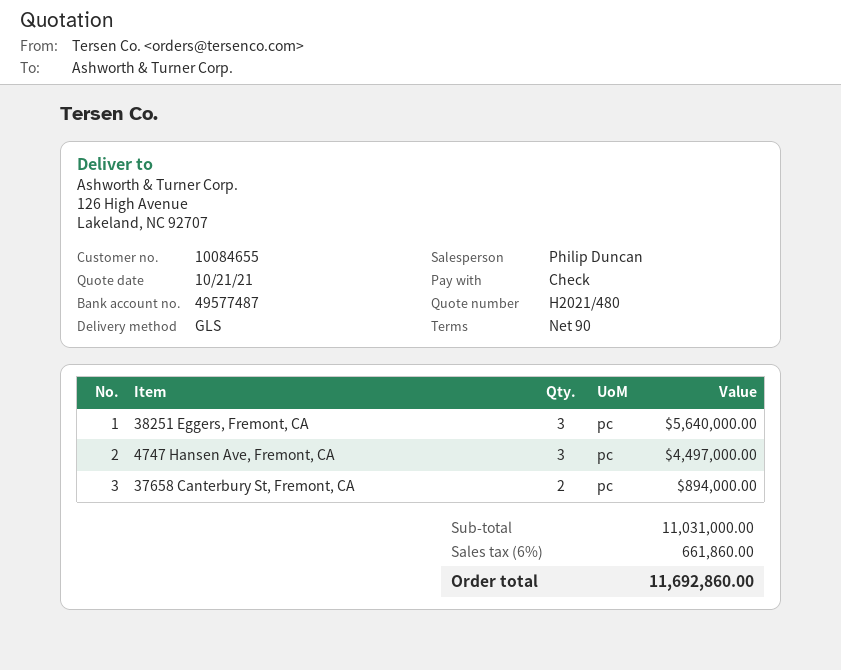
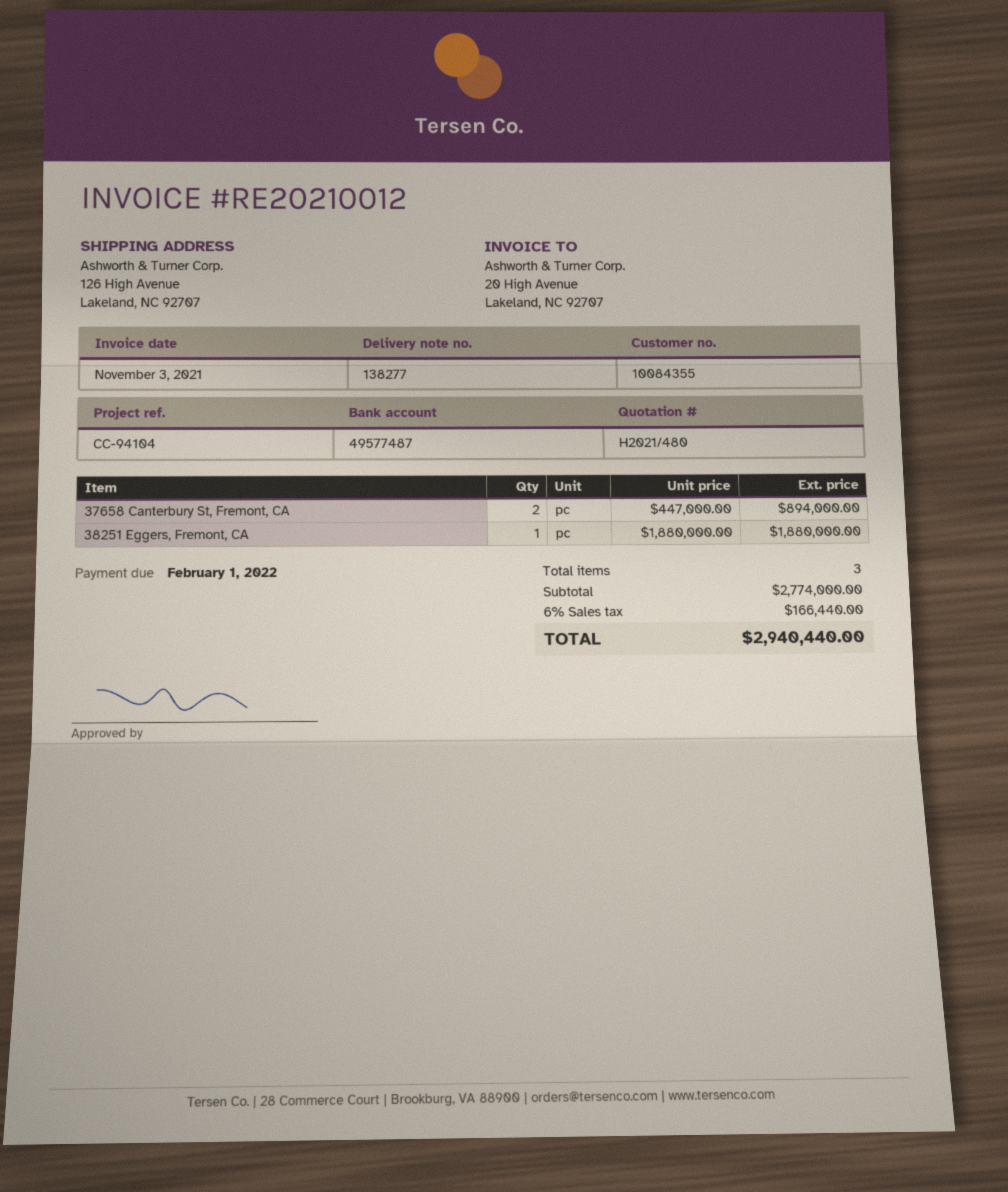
customer number: 10084655 -> 10084355
38251 Eggers, Fremont, CA: 3 for 5640000.00 -> 1 for 1880000.00
4747 Hansen Ave, Fremont, CA: 3 for 4497000.00 -> none
subtotal: 11031000.00 -> 2774000.00
tax: 6% = 661860.00 -> 6% = 166440.00
total: 11692860.00 -> 2940440.00

